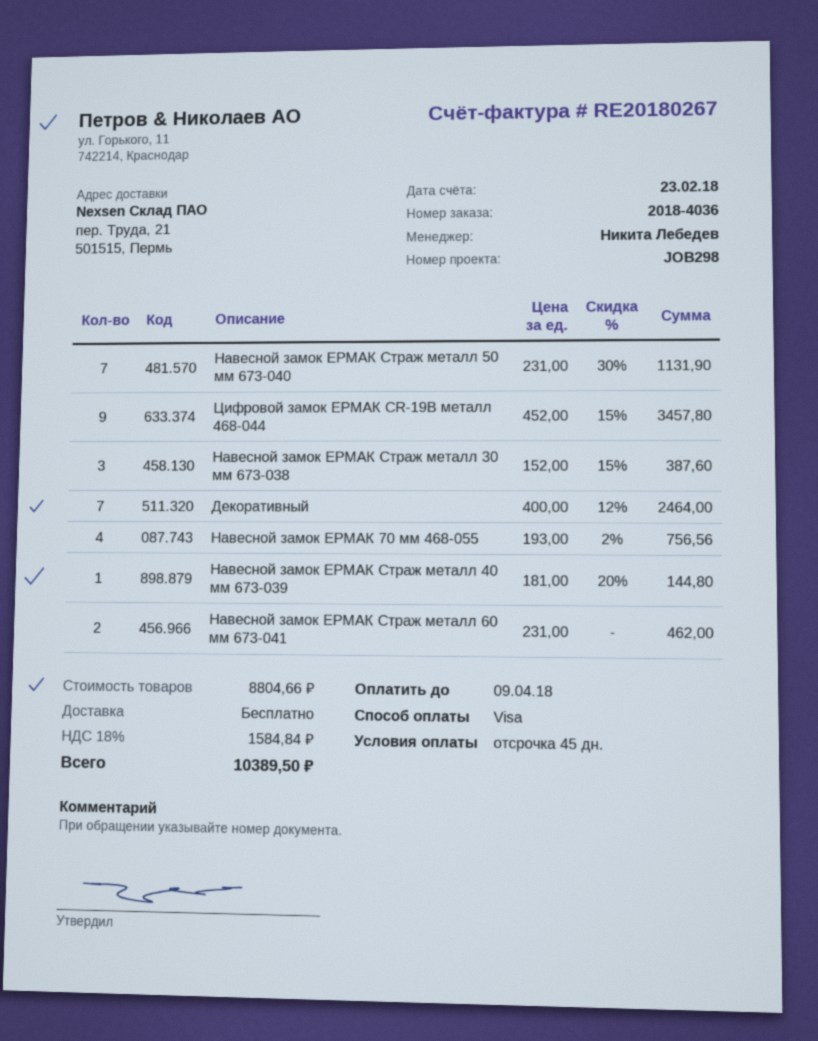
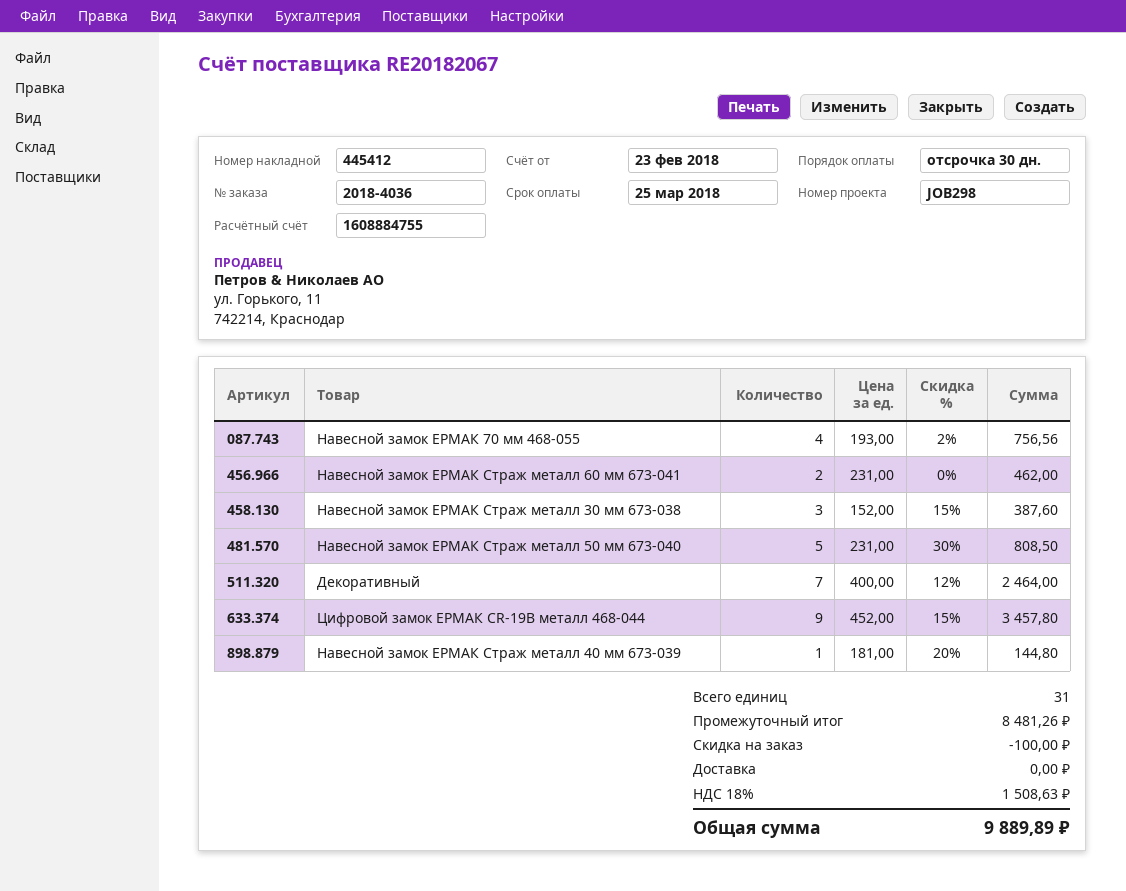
invoice number: RE20180267 -> RE20182067
payment terms: 45 days -> 30 days
due date: 2018-04-09 -> 2018-03-25
Навесной замок ЕРМАК Страж металл 50 мм 673-040: 7 x 231.00 - 30% = 1131.90 -> 5 x 231.00 - 30% = 808.50
subtotal: 8804.66 -> 8481.26
discount: none -> 100.00
tax: 18% = 1584.84 -> 18% = 1508.63
total: 10389.50 -> 9889.89

